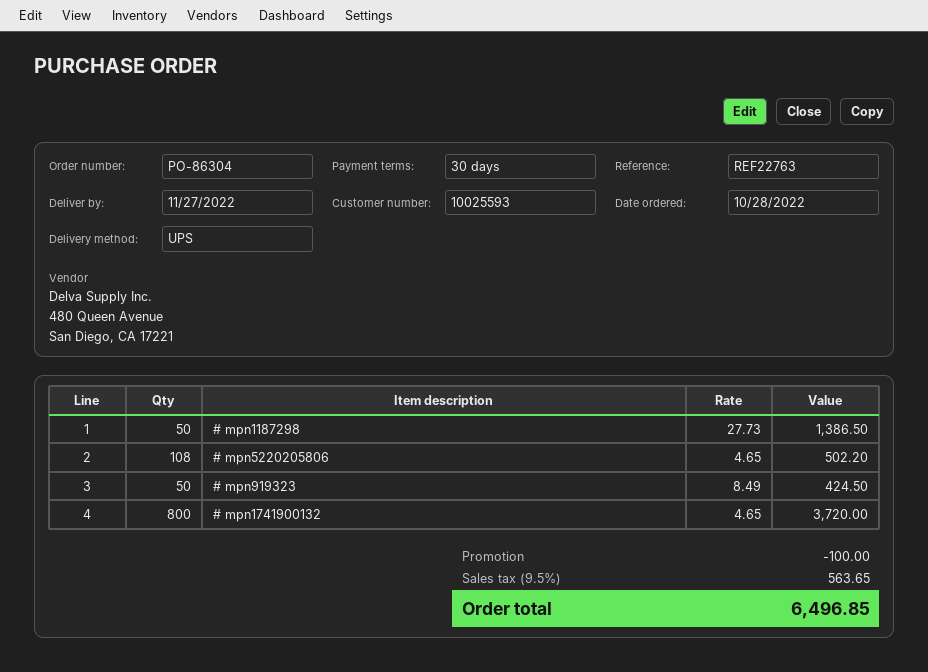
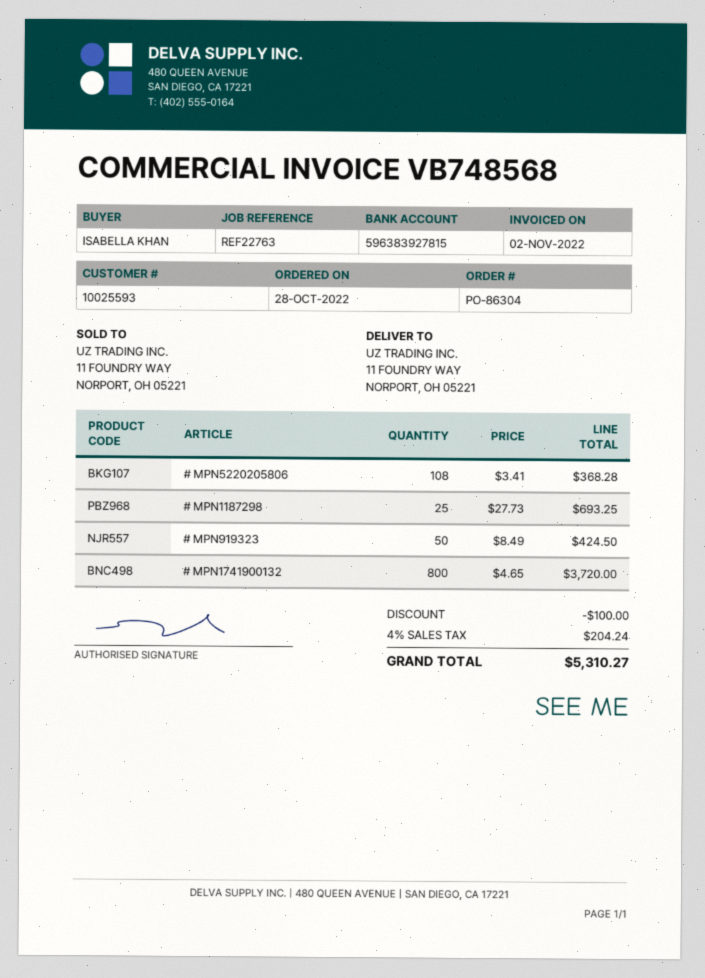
# mpn1187298: 50 x 27.73 = 1386.50 -> 25 x 27.73 = 693.25
# mpn5220205806: 108 x 4.65 = 502.20 -> 108 x 3.41 = 368.28
tax: 9.5% = 563.65 -> 4% = 204.24
total: 6496.85 -> 5310.27

